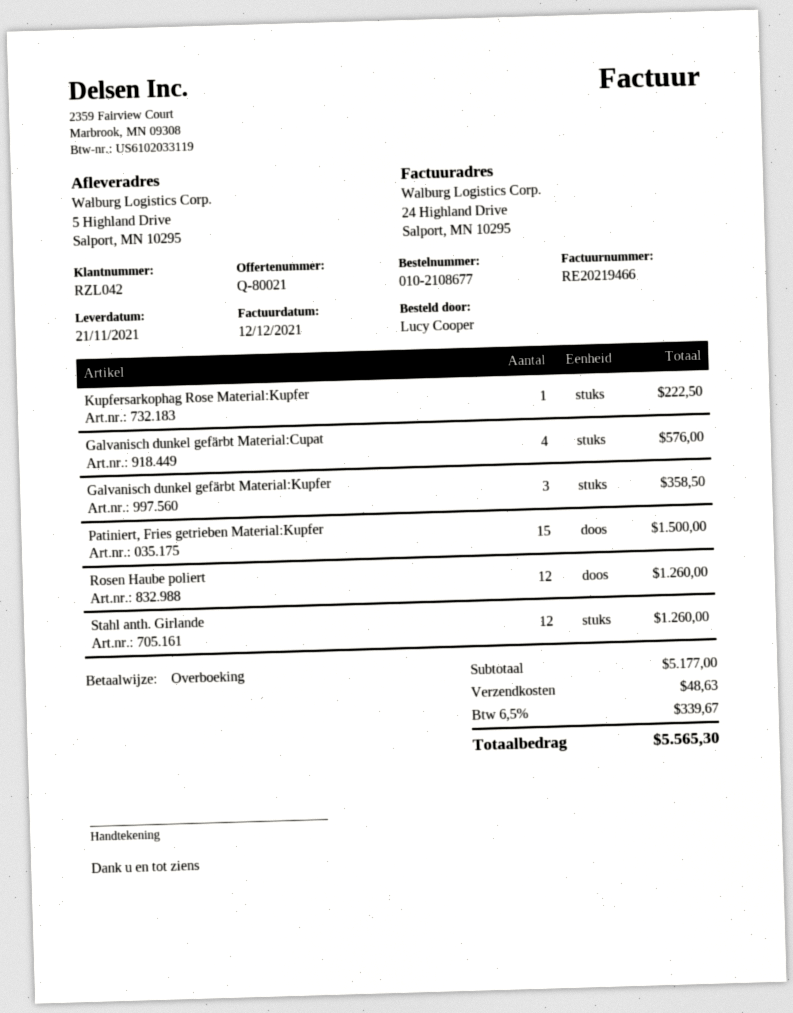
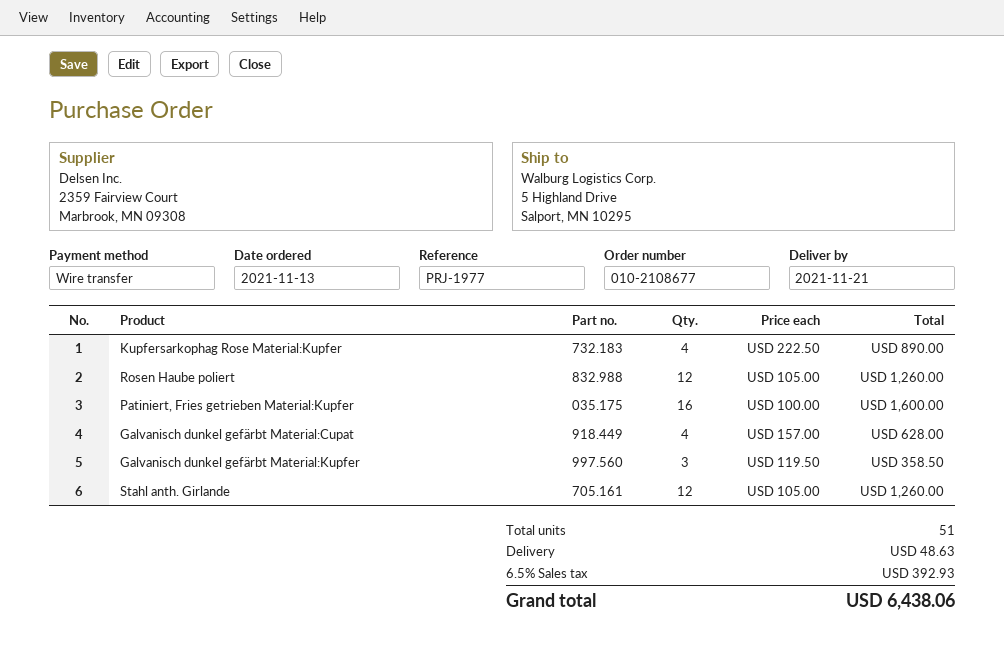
Kupfersarkophag Rose Material:Kupfer: 1 for 222.50 -> 4 for 890.00
Galvanisch dunkel gefärbt Material:Cupat: 4 for 576.00 -> 4 for 628.00
Patiniert, Fries getrieben Material:Kupfer: 15 for 1500.00 -> 16 for 1600.00
tax: 6.5% = 339.67 -> 6.5% = 392.93
total: 5565.30 -> 6438.06

